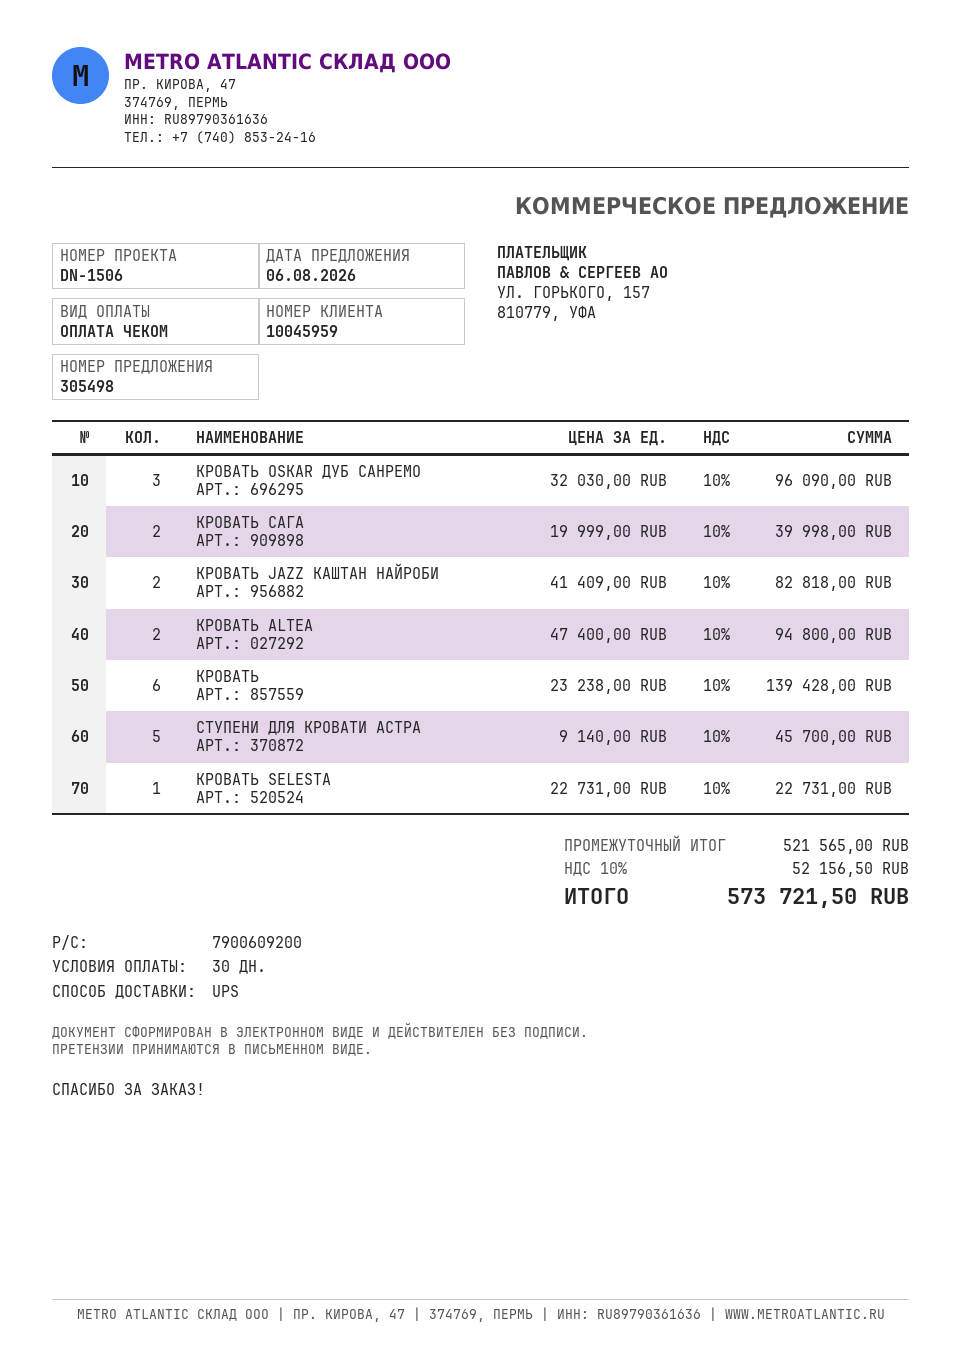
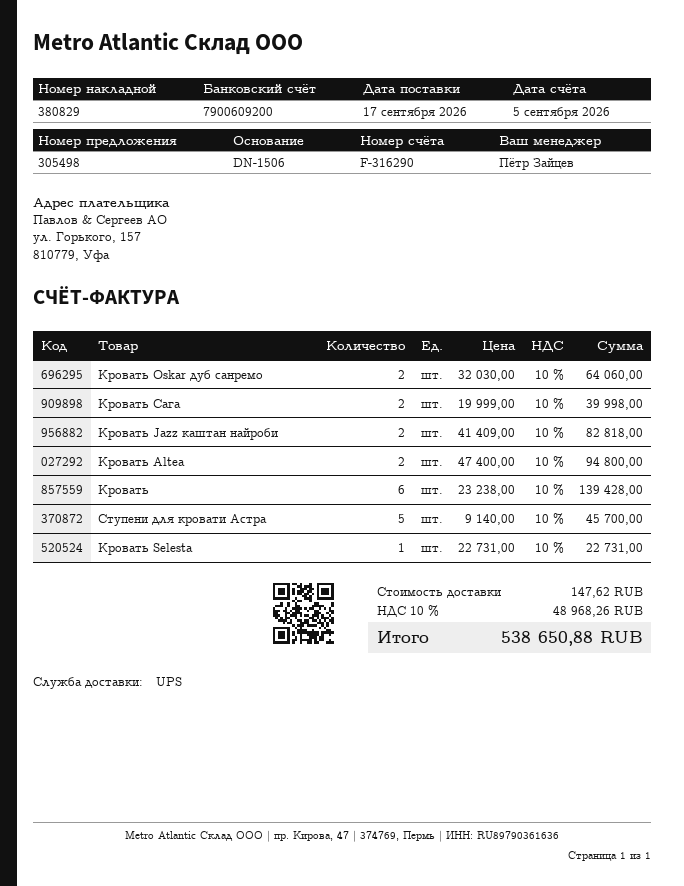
КРОВАТЬ OSKAR ДУБ САНРЕМО: 3 x 32030.00 = 96090.00 -> 2 x 32030.00 = 64060.00
shipping: none -> 147.62
tax: 10% = 52156.50 -> 10% = 48968.26
total: 573721.50 -> 538650.88

